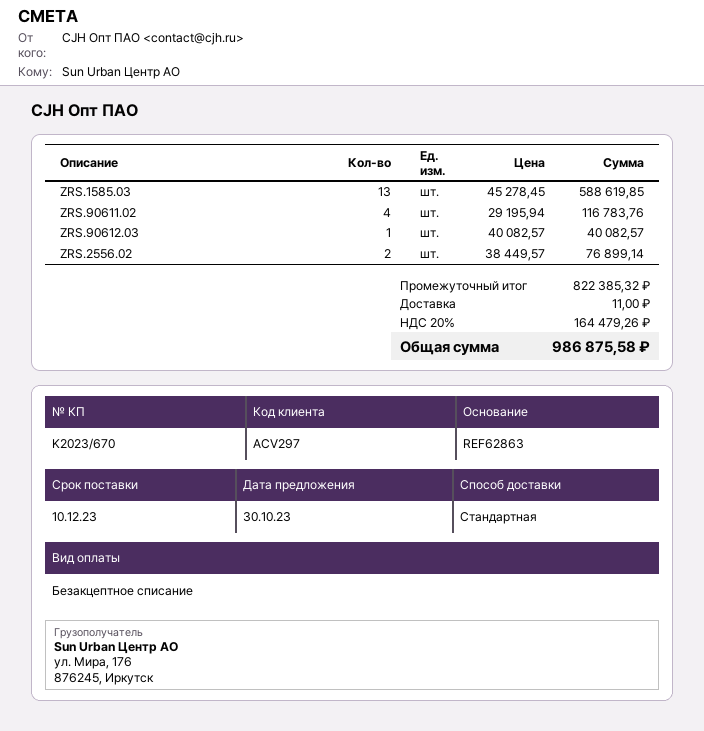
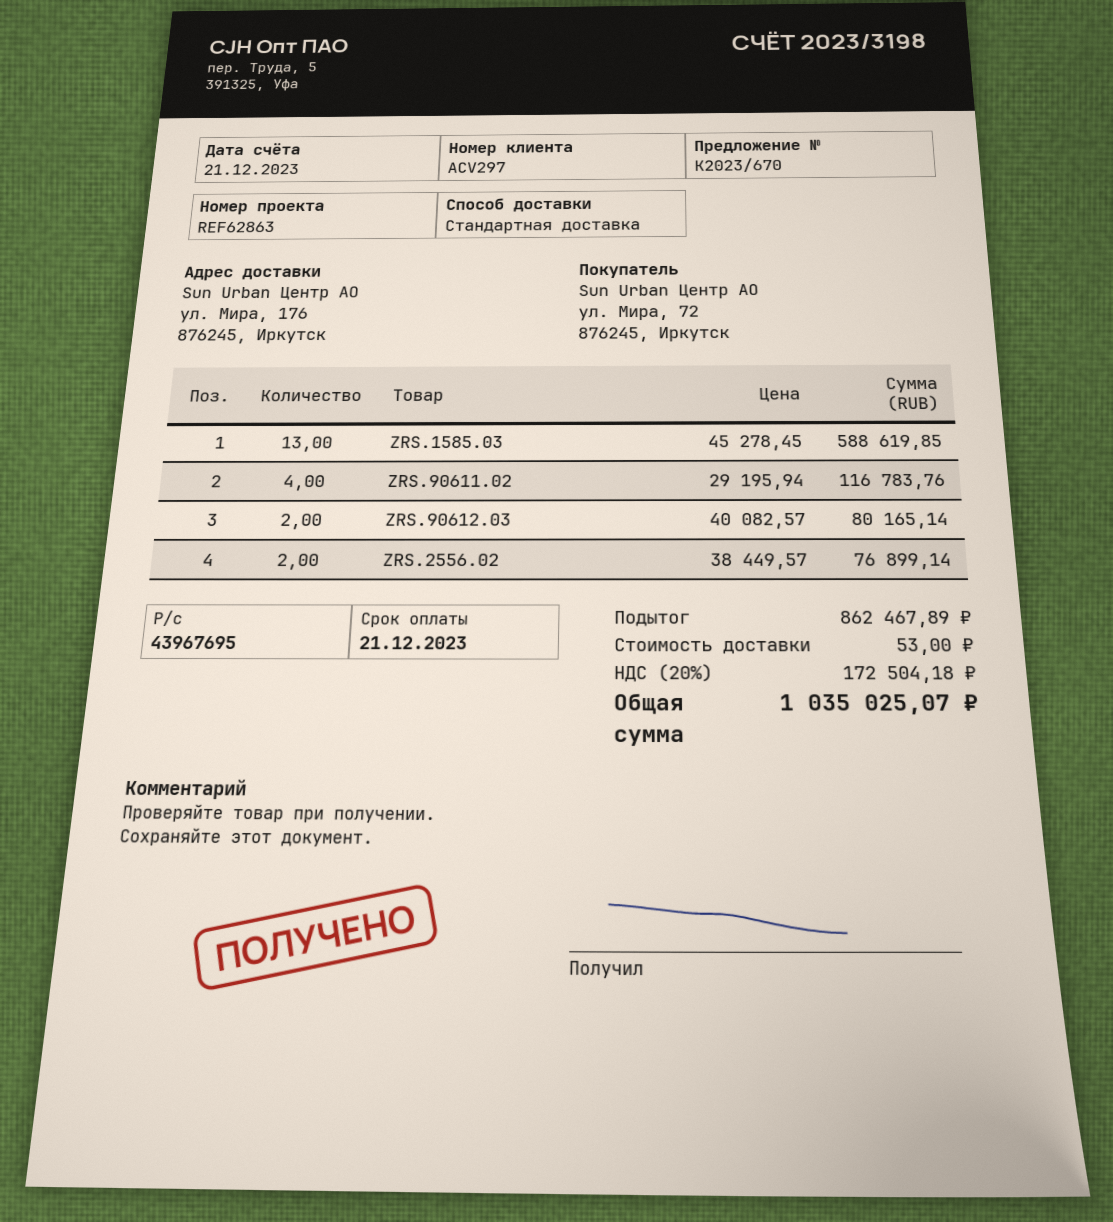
ZRS.90612.03: 1 x 40082.57 = 40082.57 -> 2 x 40082.57 = 80165.14
subtotal: 822385.32 -> 862467.89
shipping: 11.00 -> 53.00
tax: 20% = 164479.26 -> 20% = 172504.18
total: 986875.58 -> 1035025.07

